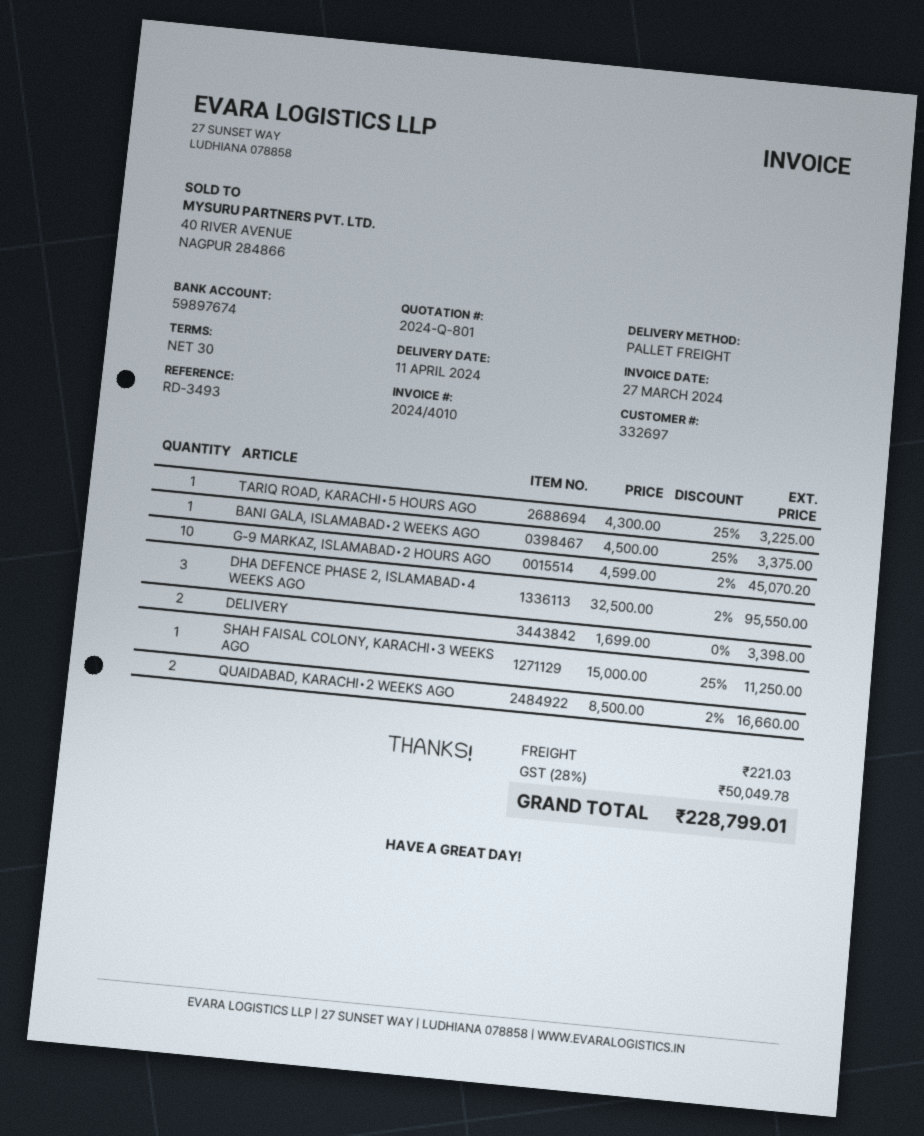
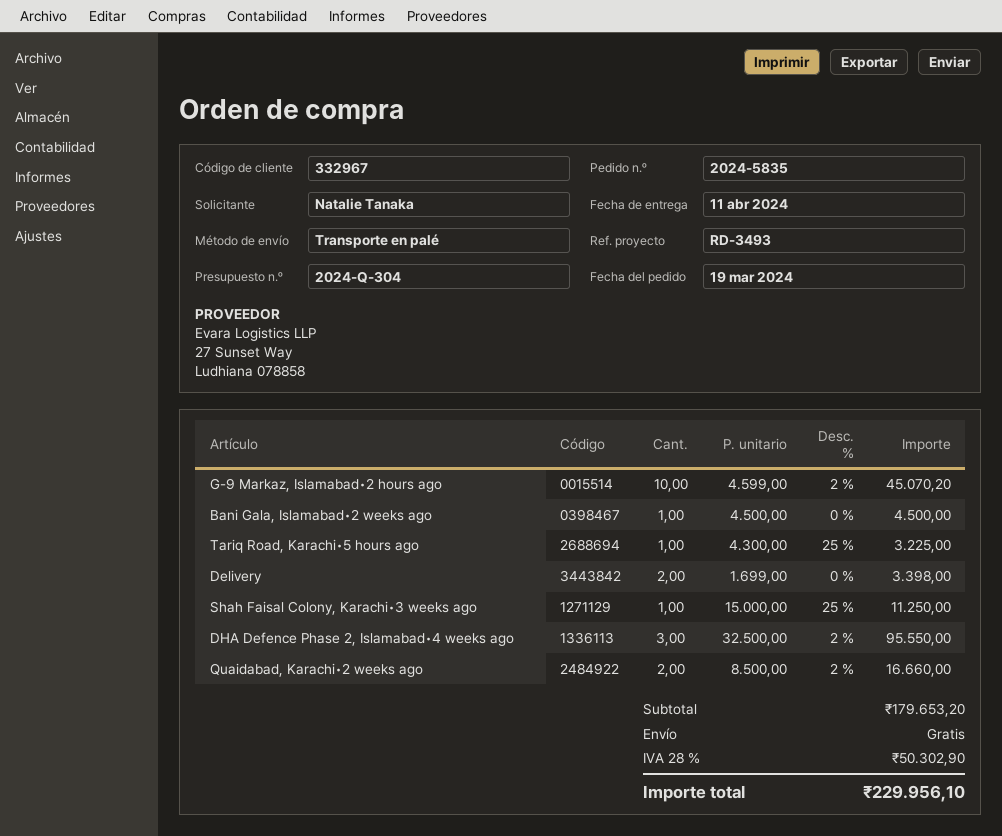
quote number: 2024-Q-801 -> 2024-Q-304
customer number: 332697 -> 332967
BANI GALA, ISLAMABAD•2 WEEKS AGO: 1 x 4500.00 - 25% = 3375.00 -> 1 x 4500.00 = 4500.00
shipping: 221.03 -> 0.00
tax: 28% = 50049.78 -> 28% = 50302.90
total: 228799.01 -> 229956.10

